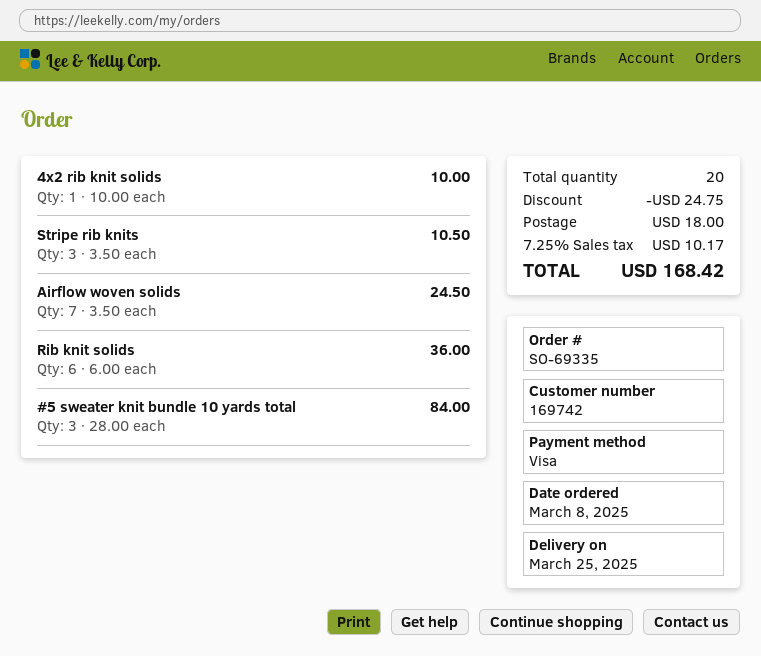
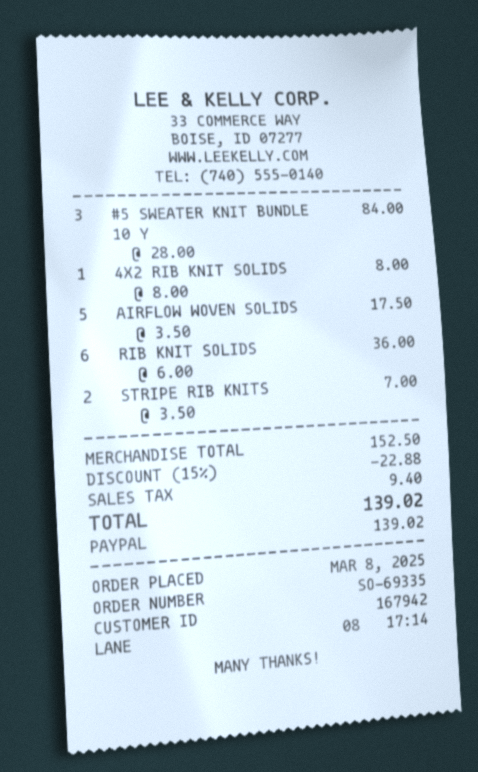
customer number: 169742 -> 167942
payment method: Visa -> PayPal
4x2 rib knit solids: 1 x 10.00 = 10.00 -> 1 x 8.00 = 8.00
Stripe rib knits: 3 x 3.50 = 10.50 -> 2 x 3.50 = 7.00
Airflow woven solids: 7 x 3.50 = 24.50 -> 5 x 3.50 = 17.50
discount: 24.75 -> 22.88
shipping: 18.00 -> none
tax: 10.17 -> 9.40
total: 168.42 -> 139.02

